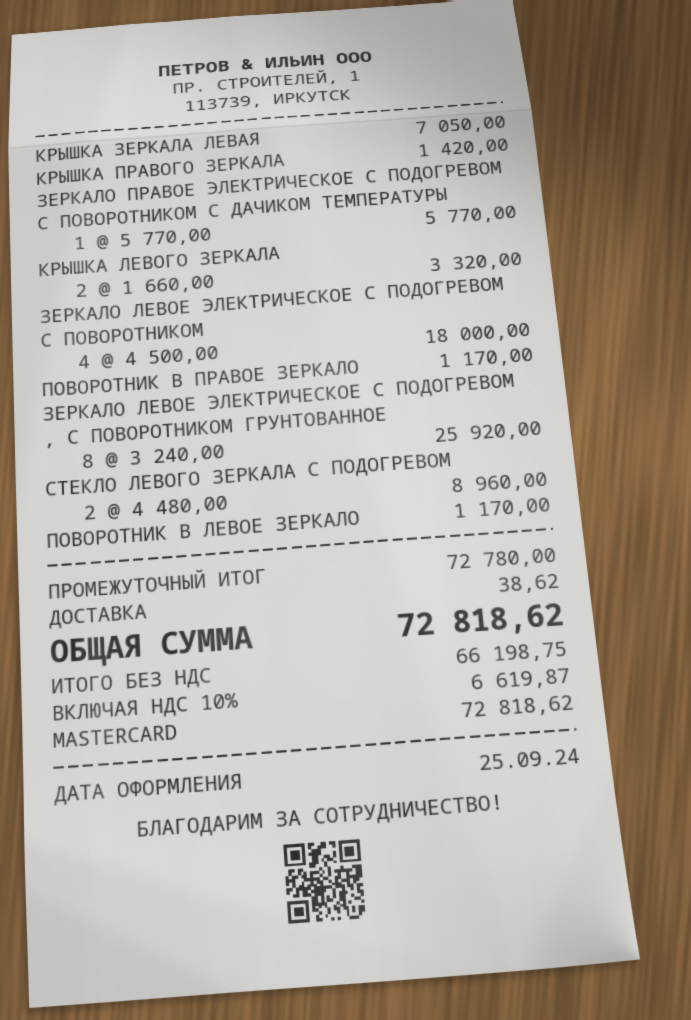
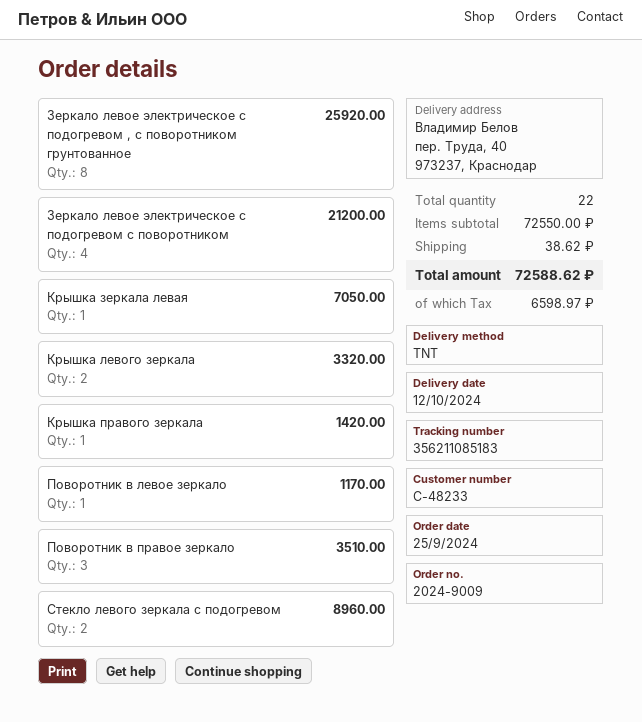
ЗЕРКАЛО ПРАВОЕ ЭЛЕКТРИЧЕСКОЕ С ПОДОГРЕВОМ С ПОВОРОТНИКОМ С ДАЧИКОМ ТЕМПЕРАТУРЫ: 1 for 5770.00 -> none
ЗЕРКАЛО ЛЕВОЕ ЭЛЕКТРИЧЕСКОЕ С ПОДОГРЕВОМ С ПОВОРОТНИКОМ: 4 for 18000.00 -> 4 for 21200.00
ПОВОРОТНИК В ПРАВОЕ ЗЕРКАЛО: 1 for 1170.00 -> 3 for 3510.00
subtotal: 72780.00 -> 72550.00
tax: 6619.87 -> 6598.97
total: 72818.62 -> 72588.62

